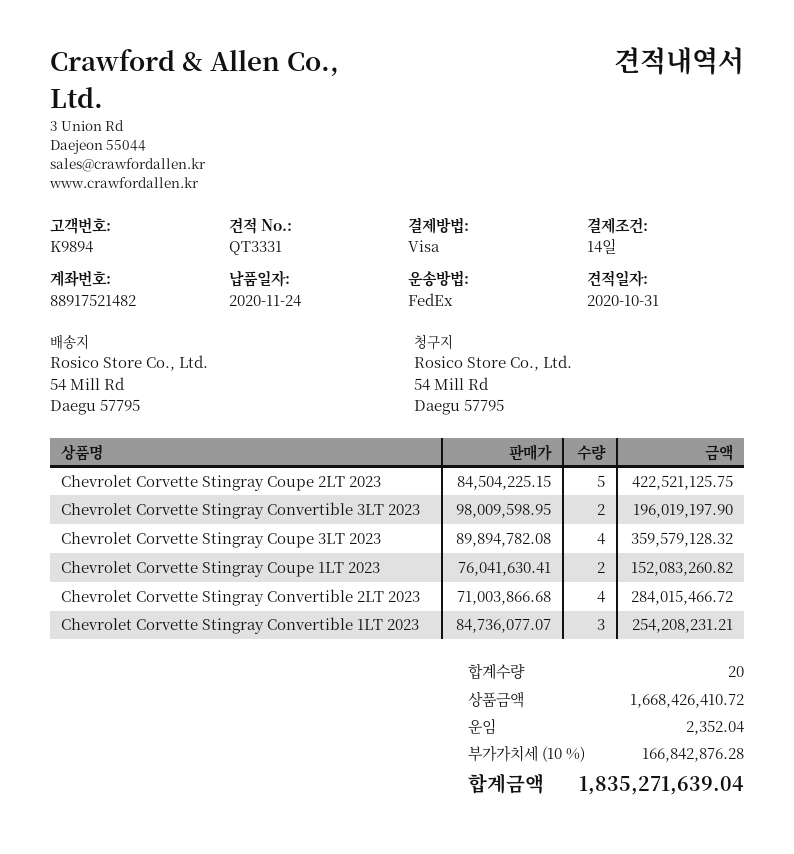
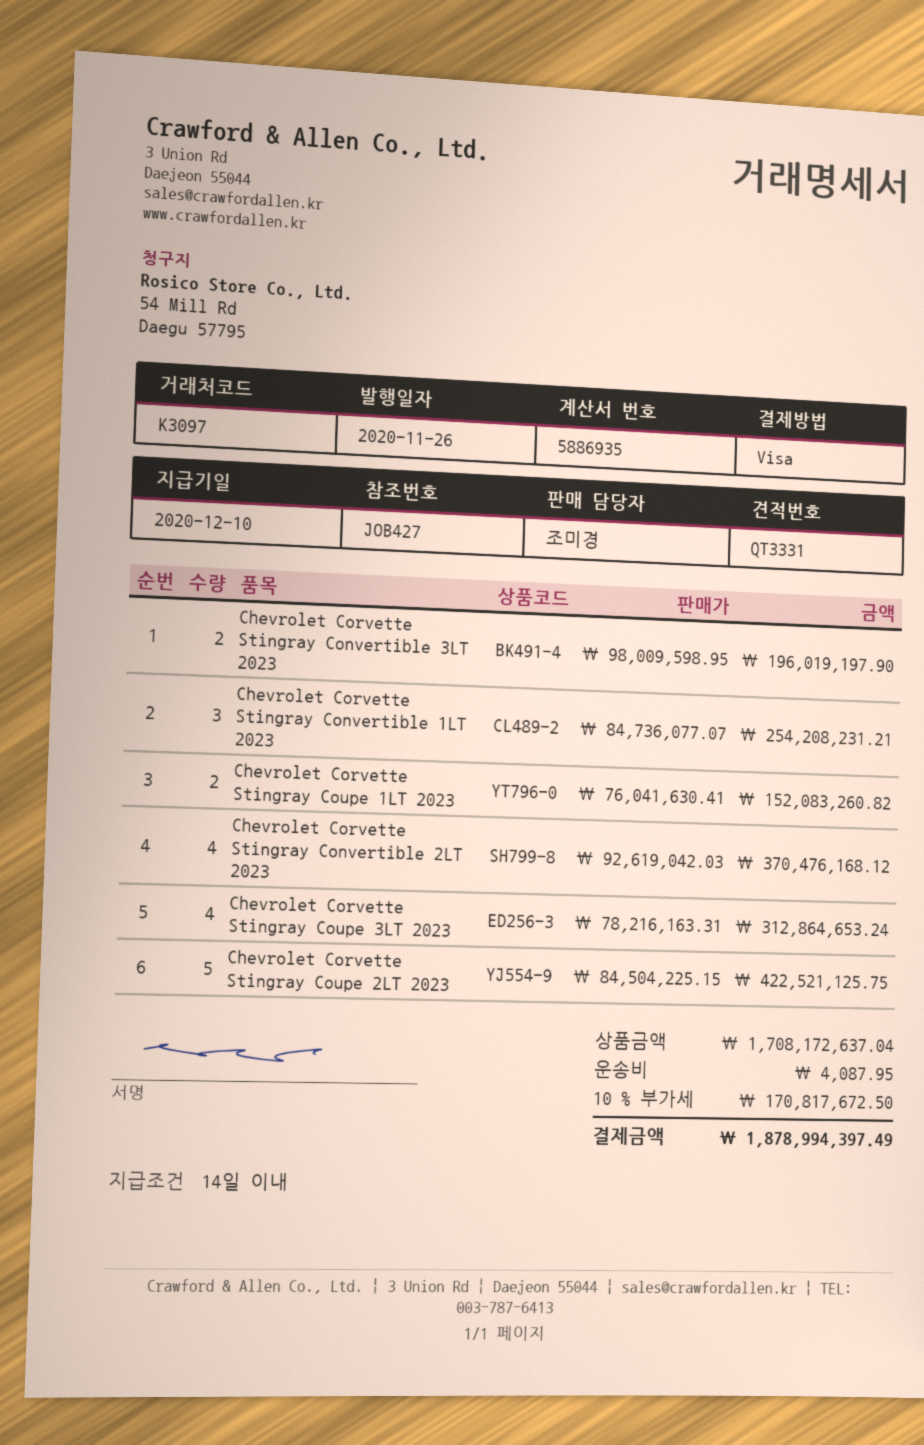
customer number: K9894 -> K3097
Chevrolet Corvette Stingray Coupe 3LT 2023: 4 x 89894782.08 = 359579128.32 -> 4 x 78216163.31 = 312864653.24
Chevrolet Corvette Stingray Convertible 2LT 2023: 4 x 71003866.68 = 284015466.72 -> 4 x 92619042.03 = 370476168.12
subtotal: 1668426410.72 -> 1708172637.04
shipping: 2352.04 -> 4087.95
tax: 10% = 166842876.28 -> 10% = 170817672.50
total: 1835271639.04 -> 1878994397.49

